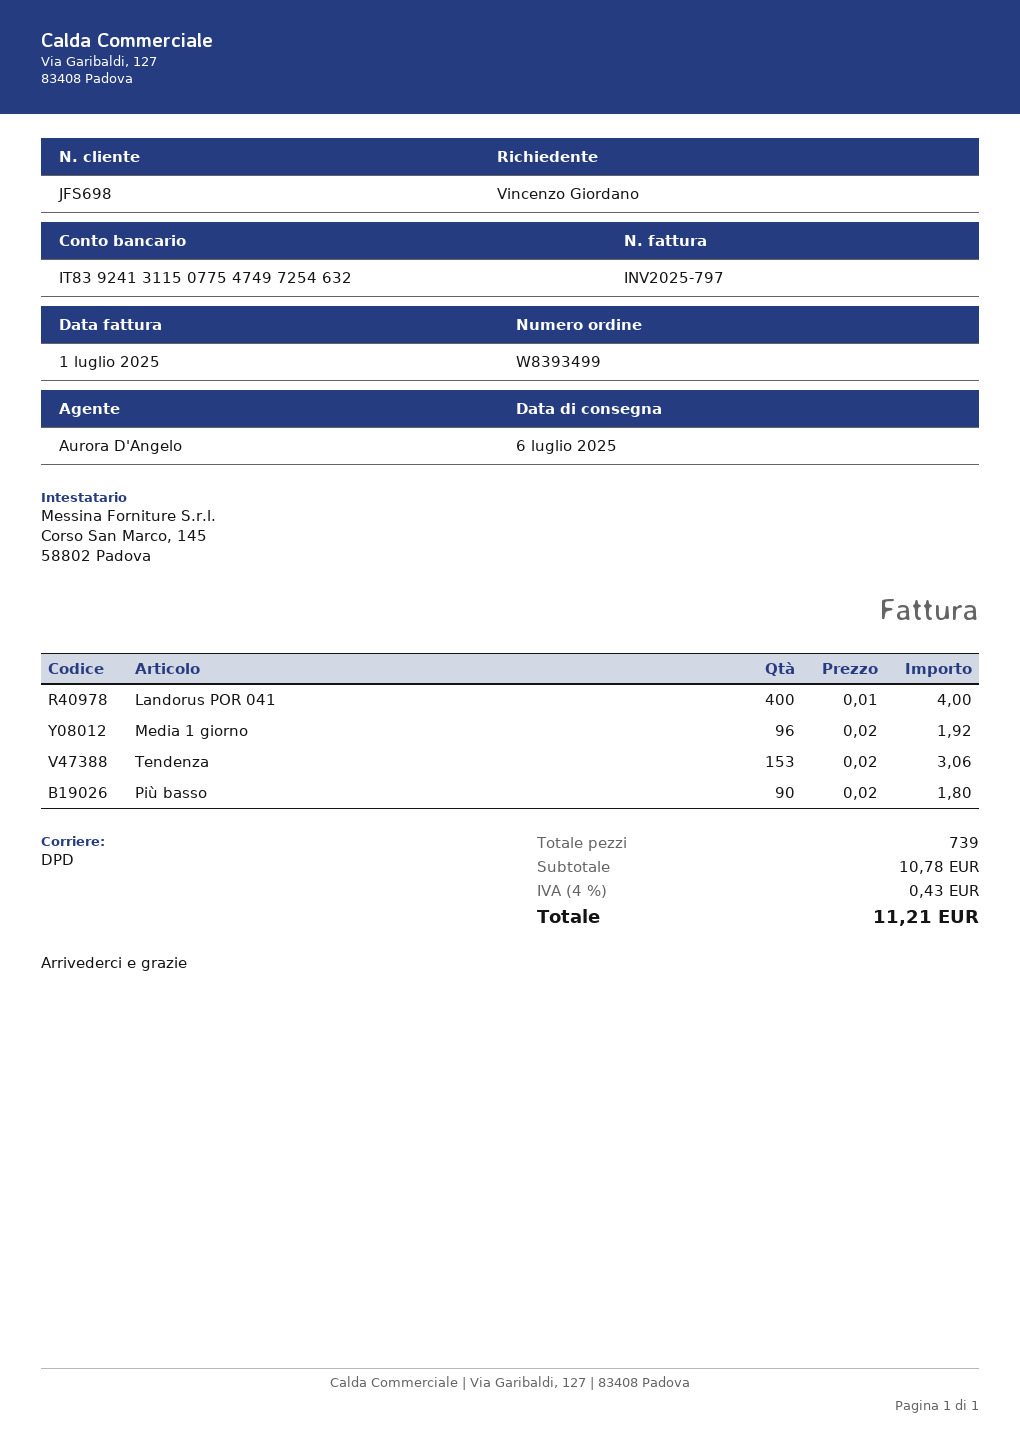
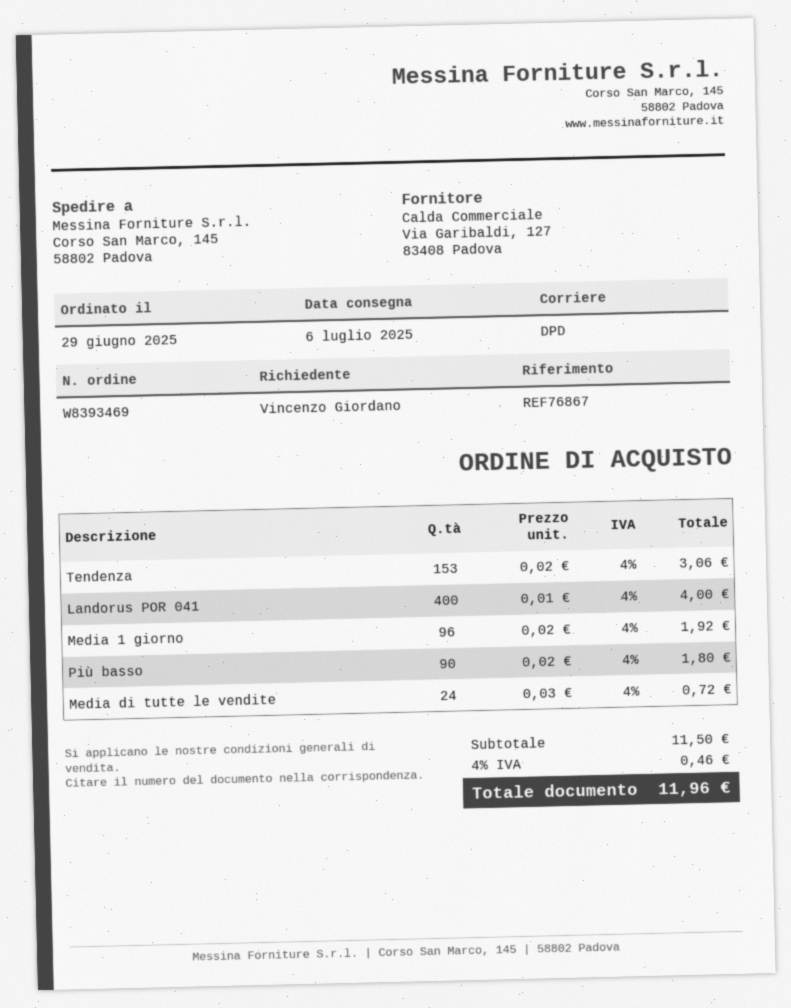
order number: W8393499 -> W8393469
Media di tutte le vendite: none -> 24 x 0.03 = 0.72
subtotal: 10.78 -> 11.50
tax: 4% = 0.43 -> 4% = 0.46
total: 11.21 -> 11.96

